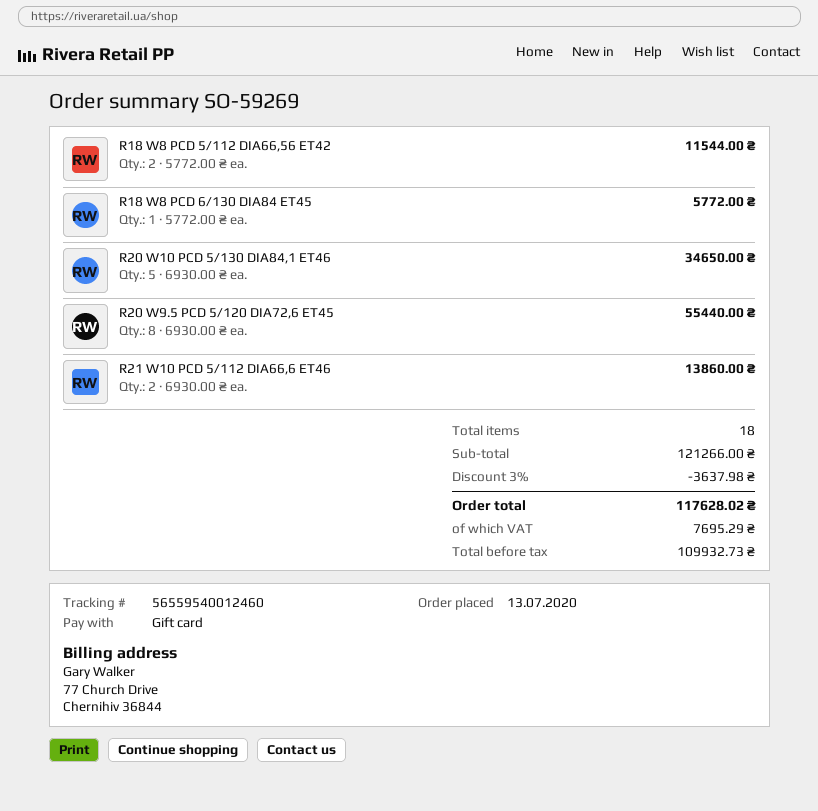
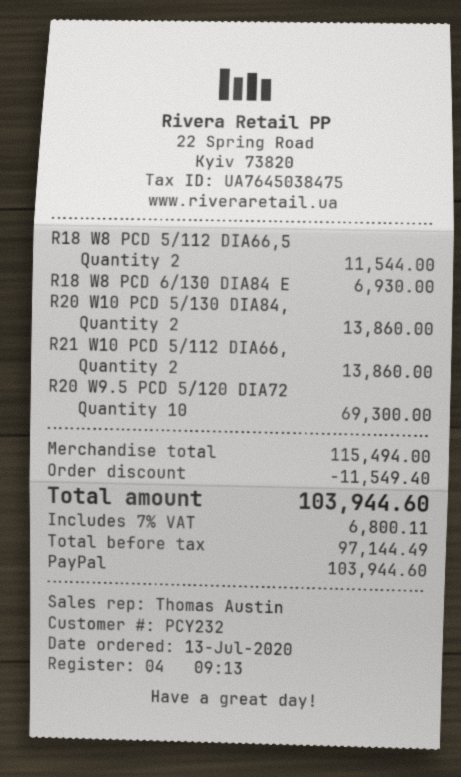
payment method: gift card -> PayPal
R18 W8 PCD 6/130 DIA84 ET45: 1 for 5772.00 -> 1 for 6930.00
R20 W10 PCD 5/130 DIA84,1 ET46: 5 for 34650.00 -> 2 for 13860.00
R20 W9.5 PCD 5/120 DIA72,6 ET45: 8 for 55440.00 -> 10 for 69300.00
subtotal: 121266.00 -> 115494.00
discount: 3637.98 -> 11549.40
net: 109932.73 -> 97144.49
tax: 7695.29 -> 6800.11
total: 117628.02 -> 103944.60

